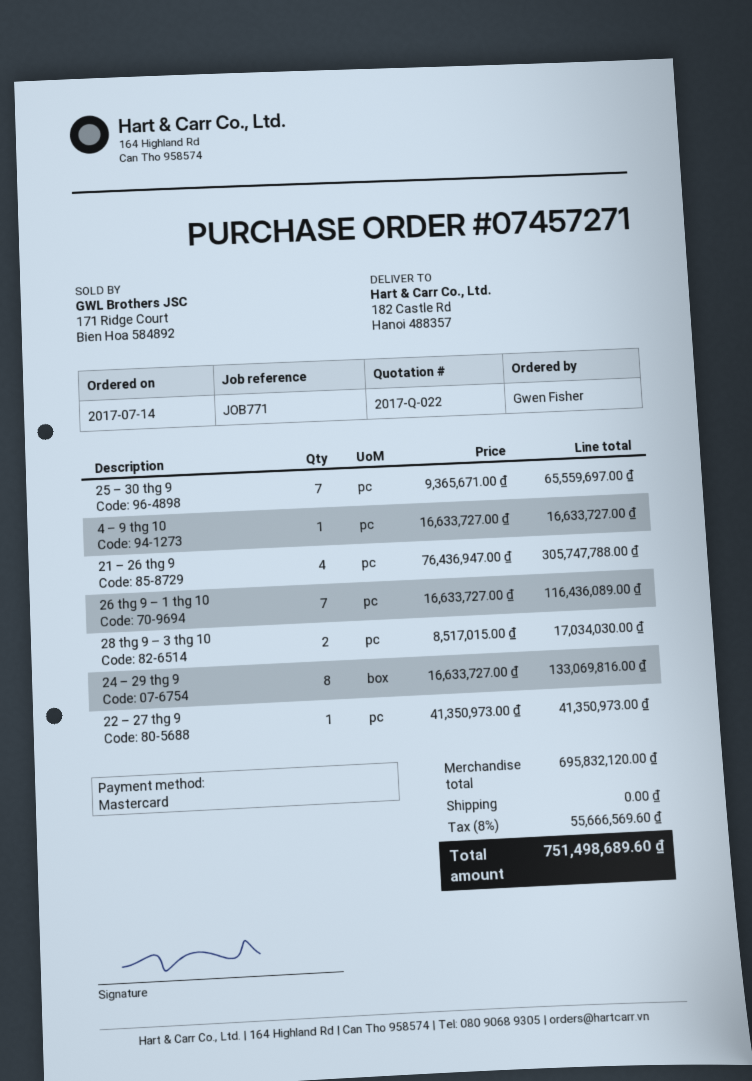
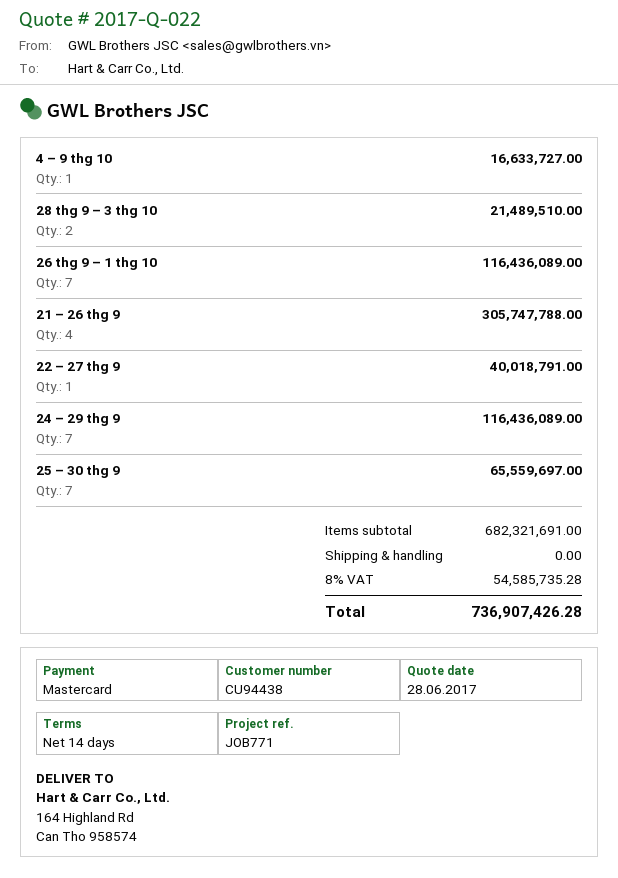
ship to: 182 Castle Rd, Hanoi 488357 -> 164 Highland Rd, Can Tho 958574
28 thg 9 – 3 thg 10: 2 for 17034030.00 -> 2 for 21489510.00
24 – 29 thg 9: 8 for 133069816.00 -> 7 for 116436089.00
22 – 27 thg 9: 1 for 41350973.00 -> 1 for 40018791.00
subtotal: 695832120.00 -> 682321691.00
tax: 8% = 55666569.60 -> 8% = 54585735.28
total: 751498689.60 -> 736907426.28

